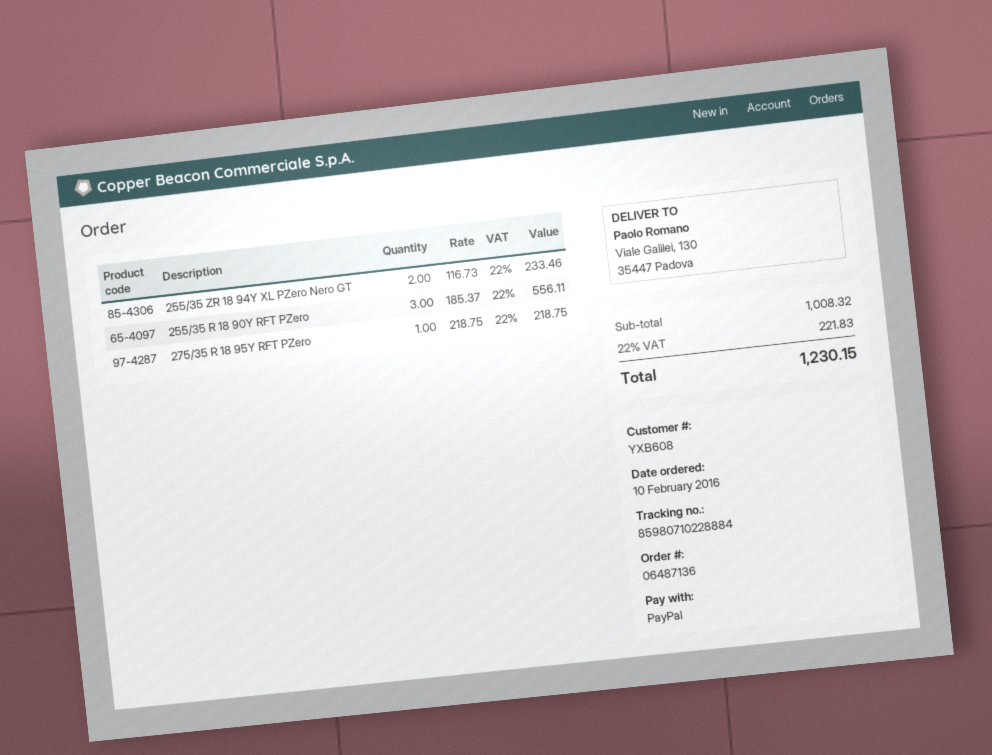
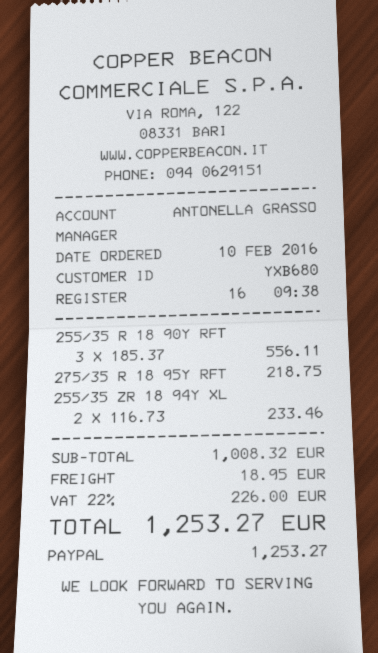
customer number: YXB608 -> YXB680
shipping: none -> 18.95
tax: 22% = 221.83 -> 22% = 226.00
total: 1230.15 -> 1253.27

